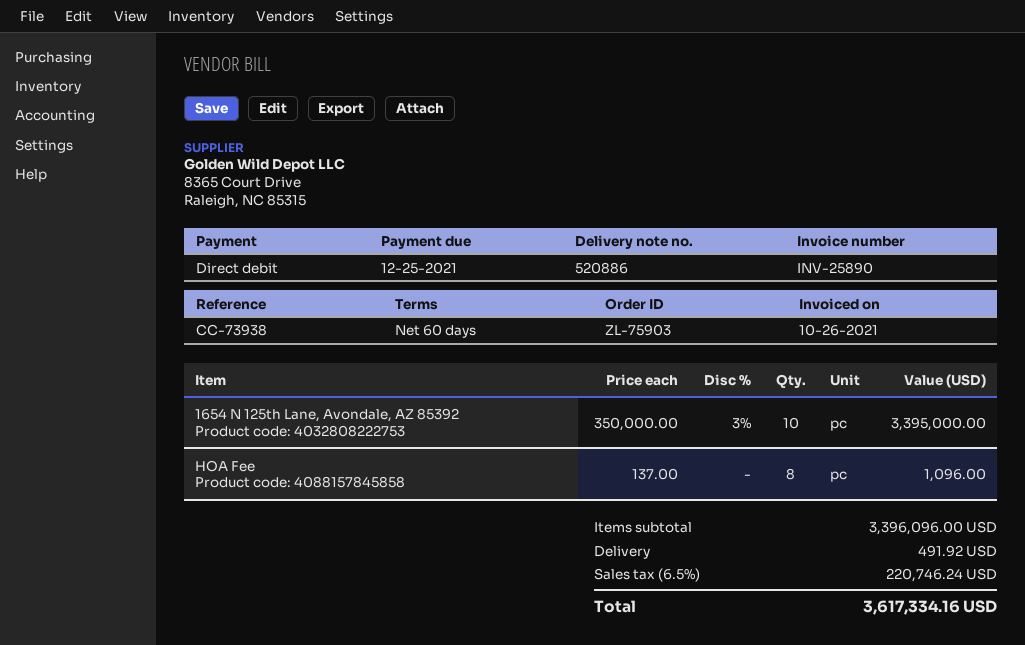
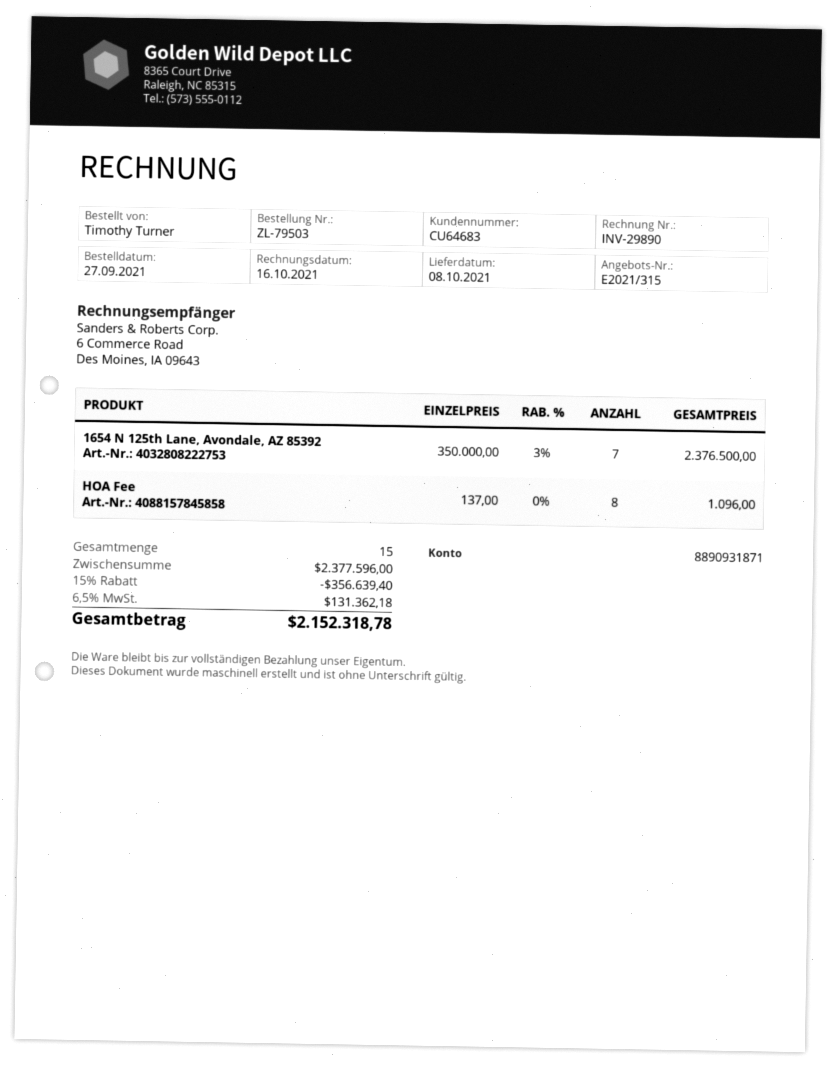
order number: ZL-75903 -> ZL-79503
invoice number: INV-25890 -> INV-29890
invoice date: 2021-10-26 -> 2021-10-16
1654 N 125th Lane, Avondale, AZ 85392: 10 x 350000.00 - 3% = 3395000.00 -> 7 x 350000.00 - 3% = 2376500.00
subtotal: 3396096.00 -> 2377596.00
discount: none -> 15% = 356639.40
shipping: 491.92 -> none
tax: 6.5% = 220746.24 -> 6.5% = 131362.18
total: 3617334.16 -> 2152318.78

